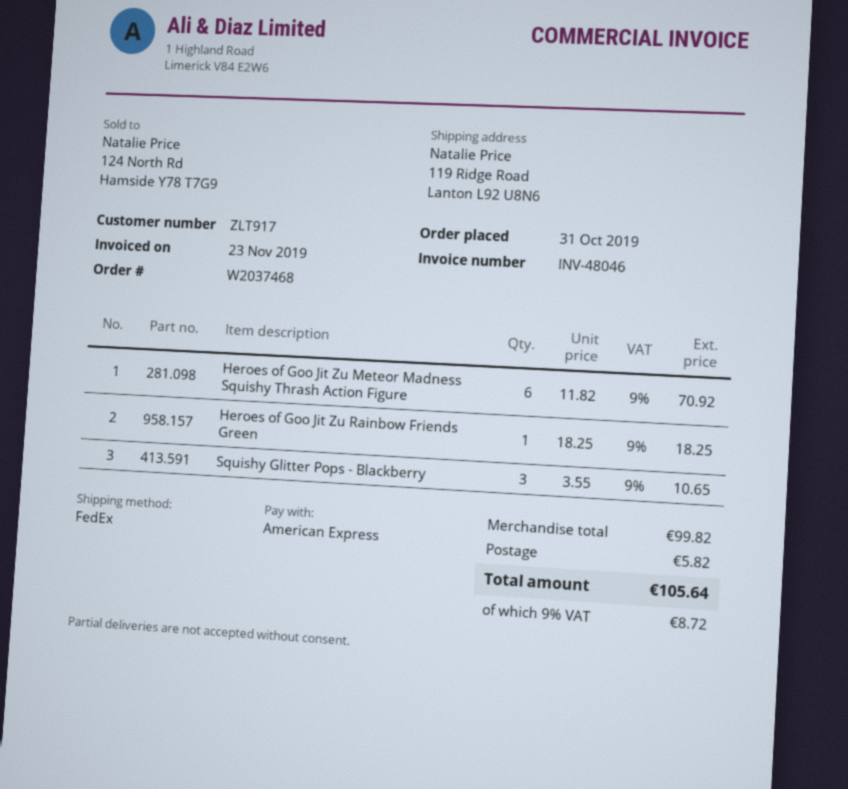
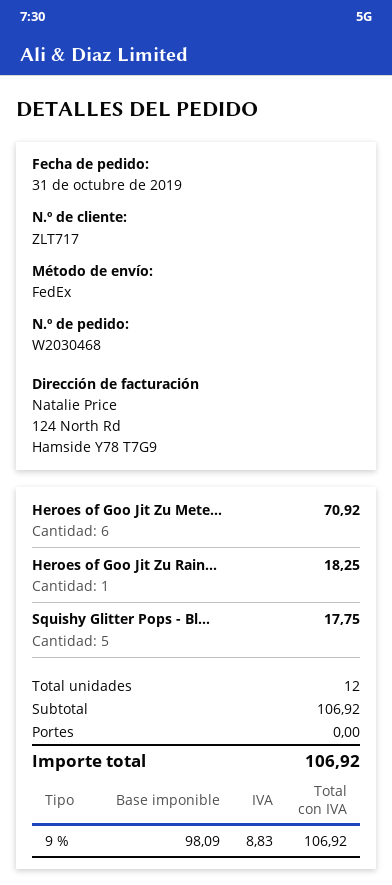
order number: W2037468 -> W2030468
customer number: ZLT917 -> ZLT717
Squishy Glitter Pops - Blackberry: 3 for 10.65 -> 5 for 17.75
subtotal: 99.82 -> 106.92
shipping: 5.82 -> 0.00
tax: 9% = 8.72 -> 9% = 8.83
total: 105.64 -> 106.92

